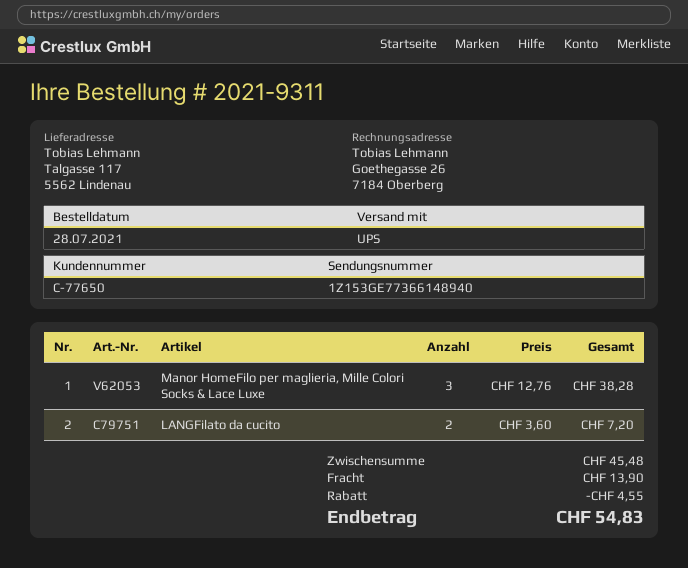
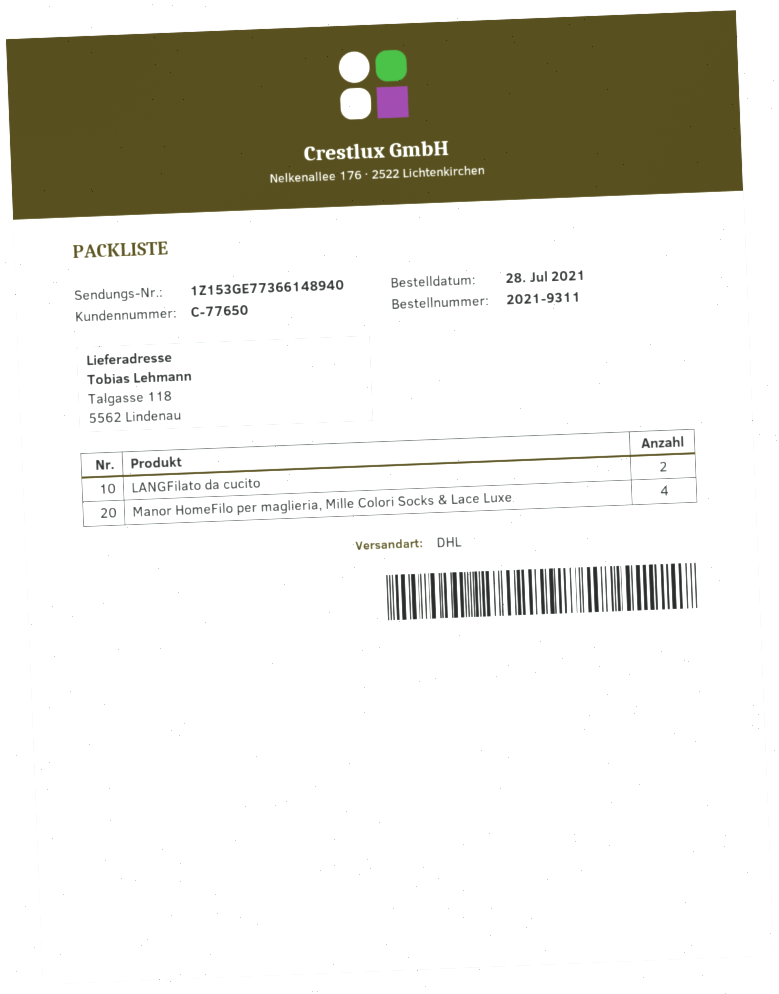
shipping method: UPS -> DHL
ship to: Talgasse 117, 5562 Lindenau -> Talgasse 118, 5562 Lindenau
Manor HomeFilo per maglieria, Mille Colori Socks & Lace Luxe: 3 -> 4

